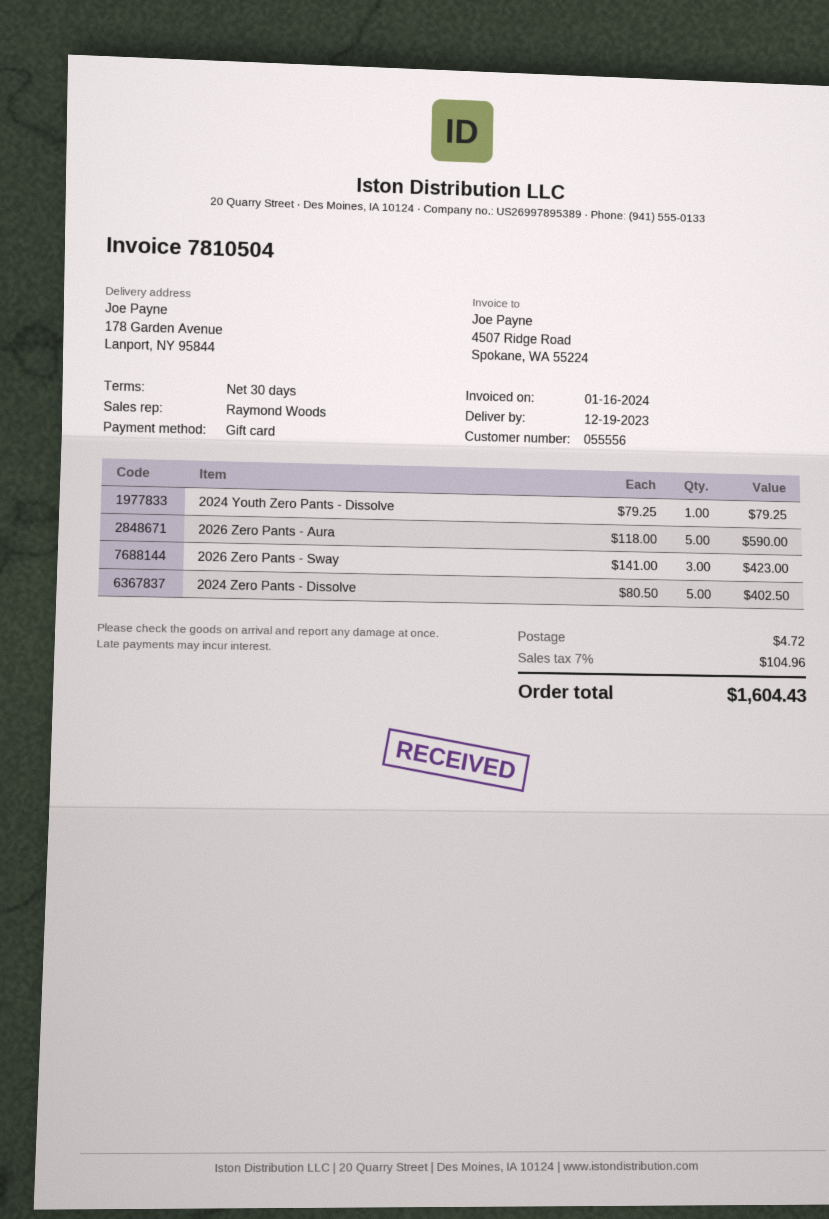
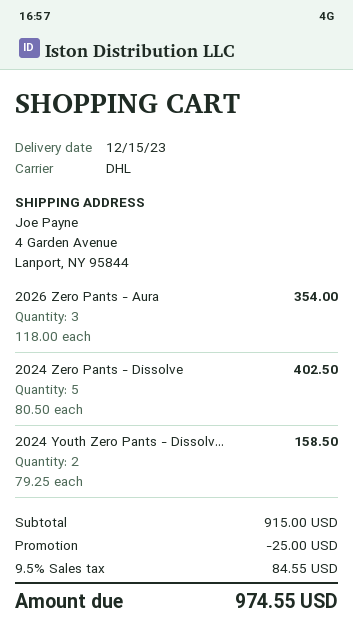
delivery date: 2023-12-19 -> 2023-12-15
ship to: 178 Garden Avenue, Lanport, NY 95844 -> 4 Garden Avenue, Lanport, NY 95844
2024 Youth Zero Pants - Dissolve: 1 x 79.25 = 79.25 -> 2 x 79.25 = 158.50
2026 Zero Pants - Aura: 5 x 118.00 = 590.00 -> 3 x 118.00 = 354.00
2026 Zero Pants - Sway: 3 x 141.00 = 423.00 -> none
discount: none -> 25.00
shipping: 4.72 -> none
tax: 7% = 104.96 -> 9.5% = 84.55
total: 1604.43 -> 974.55

